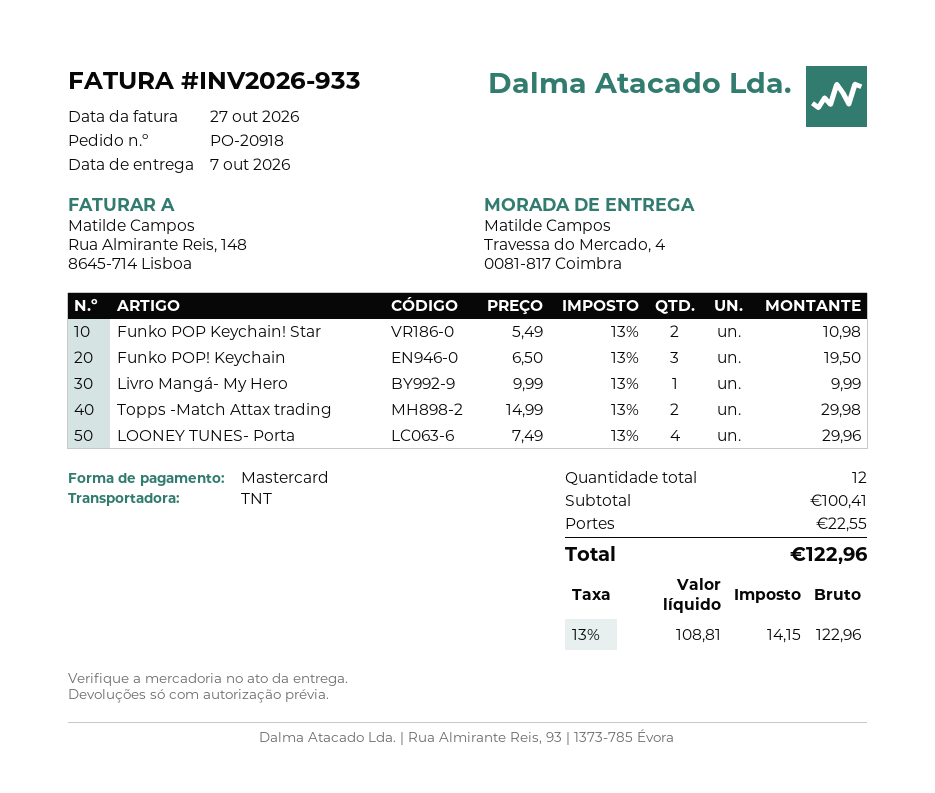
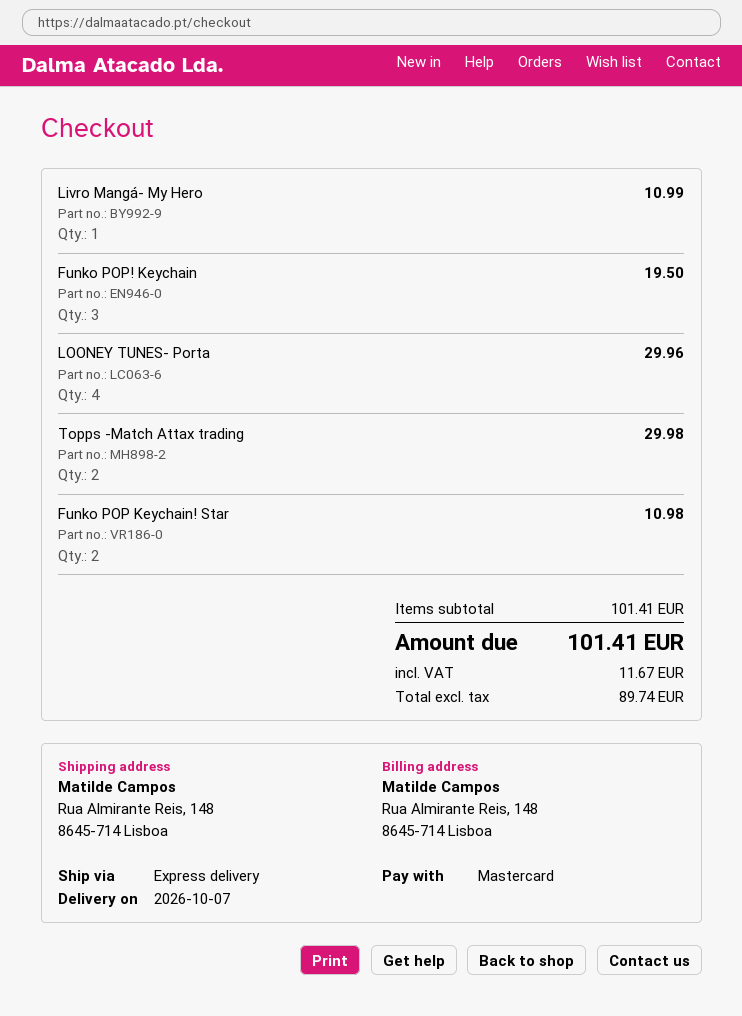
shipping method: TNT -> express
ship to: Travessa do Mercado, 4, 0081-817 Coimbra -> Rua Almirante Reis, 148, 8645-714 Lisboa
Livro Mangá- My Hero: 1 for 9.99 -> 1 for 10.99
subtotal: 100.41 -> 101.41
shipping: 22.55 -> none
net: 108.81 -> 89.74
tax: 14.15 -> 11.67
total: 122.96 -> 101.41

